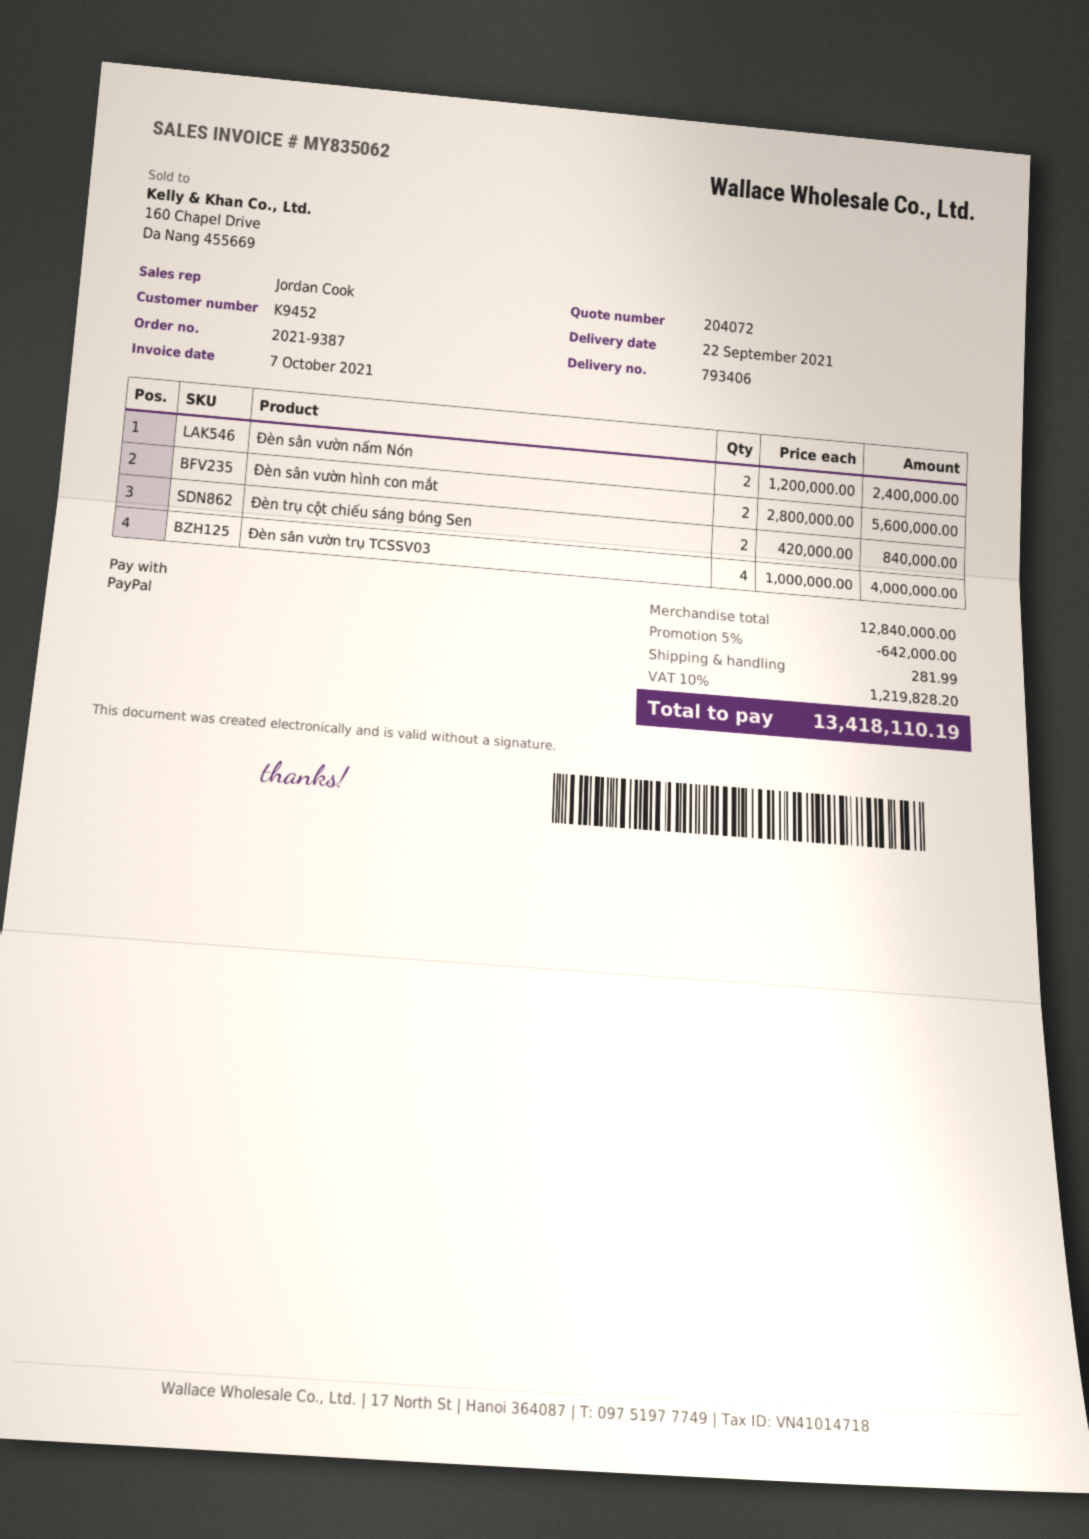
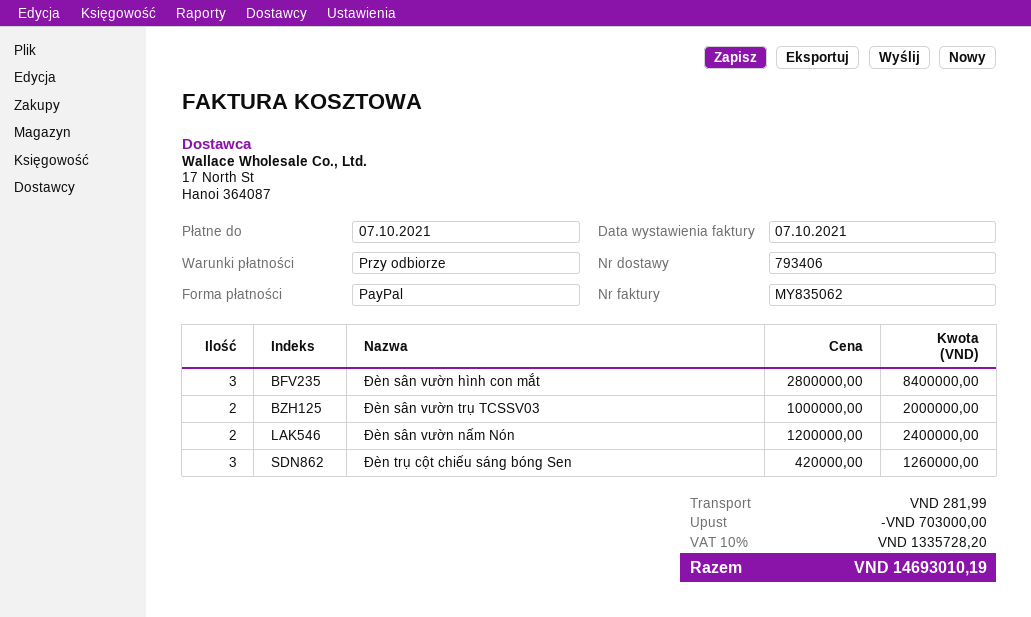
Đèn sân vườn hình con mắt: 2 x 2800000.00 = 5600000.00 -> 3 x 2800000.00 = 8400000.00
Đèn trụ cột chiếu sáng bóng Sen: 2 x 420000.00 = 840000.00 -> 3 x 420000.00 = 1260000.00
Đèn sân vườn trụ TCSSV03: 4 x 1000000.00 = 4000000.00 -> 2 x 1000000.00 = 2000000.00
discount: 642000.00 -> 703000.00
tax: 10% = 1219828.20 -> 10% = 1335728.20
total: 13418110.19 -> 14693010.19

